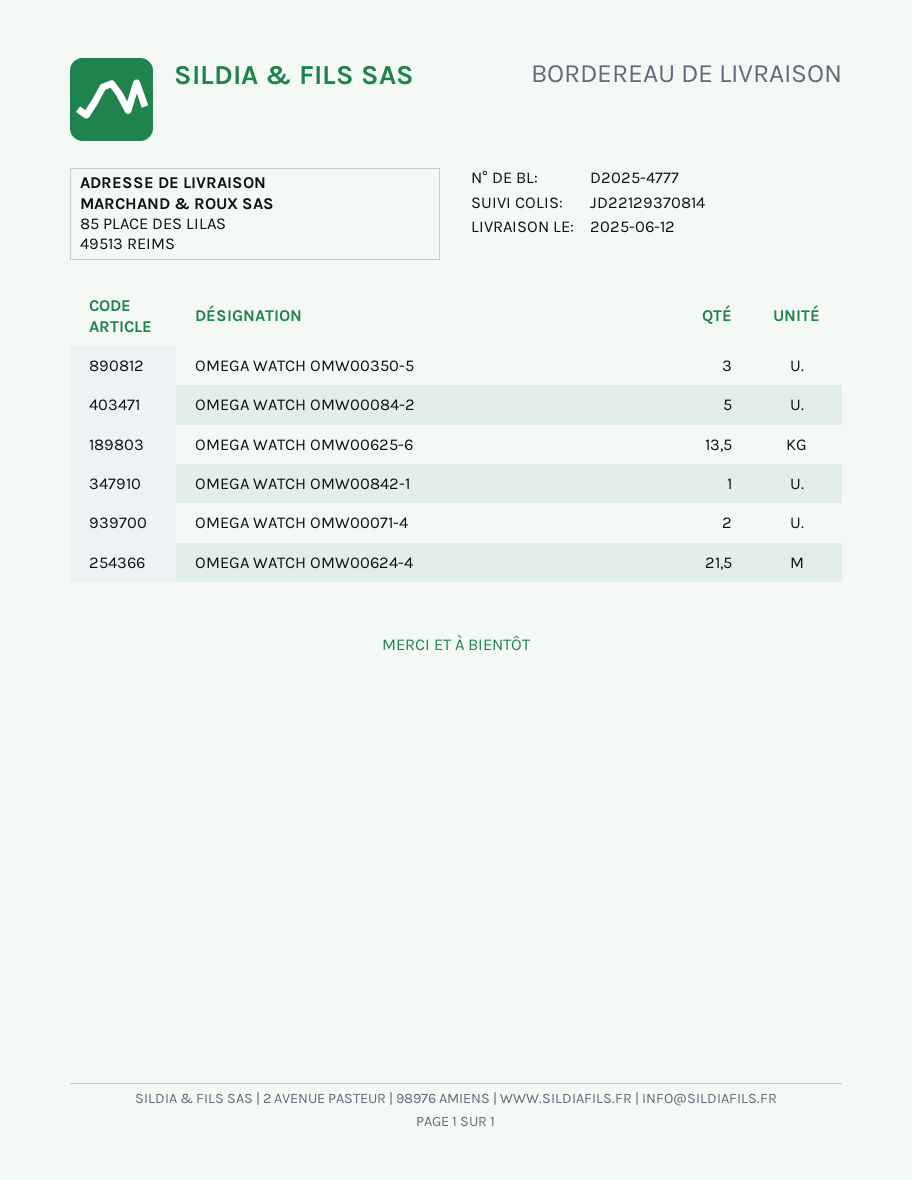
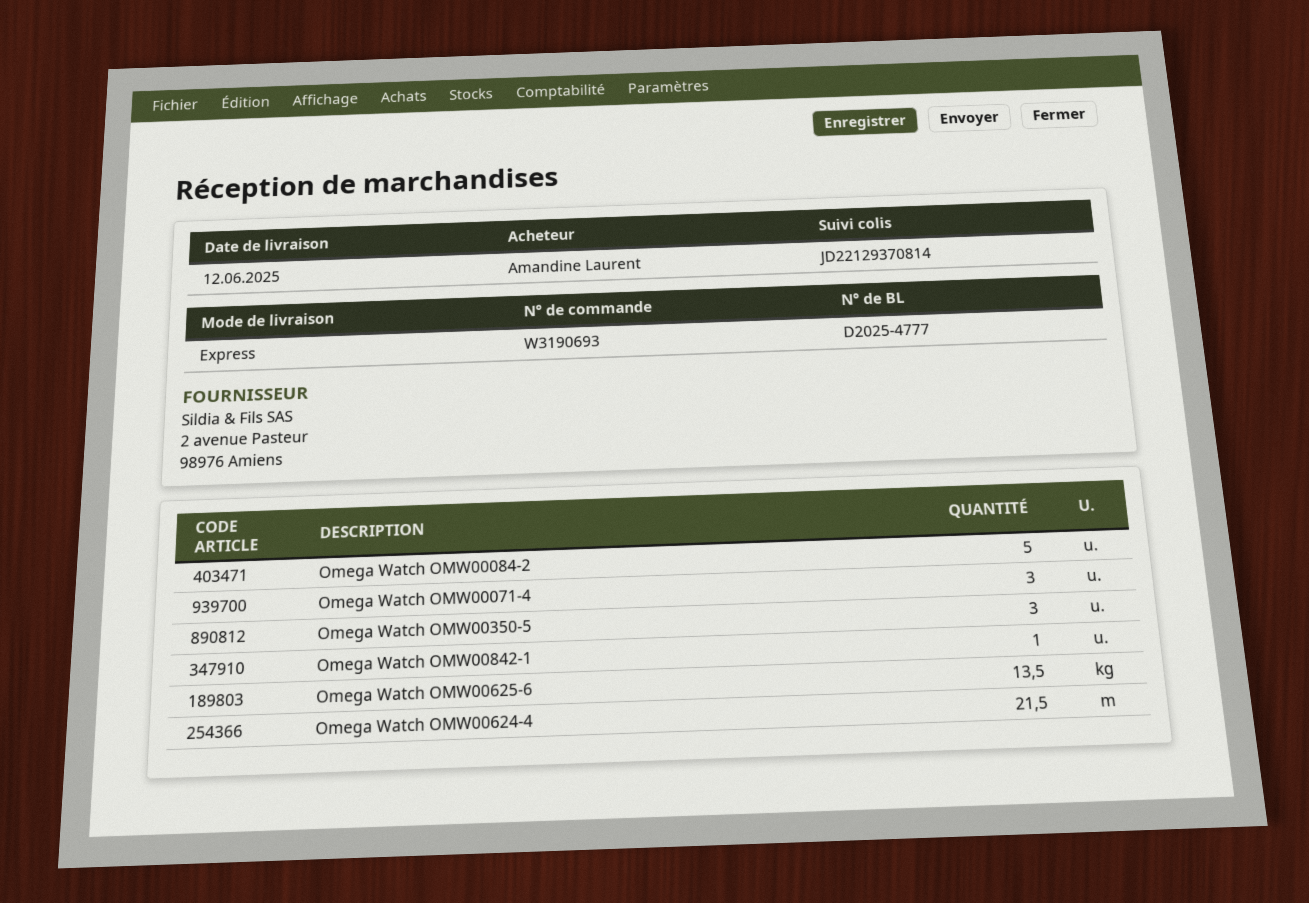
OMEGA WATCH OMW00071-4: 2 -> 3

